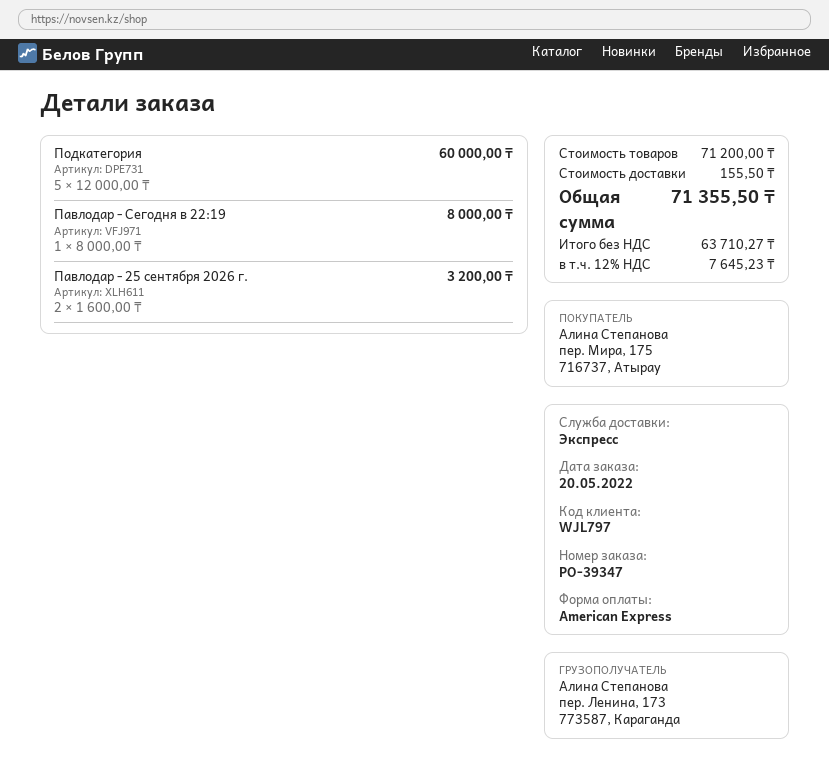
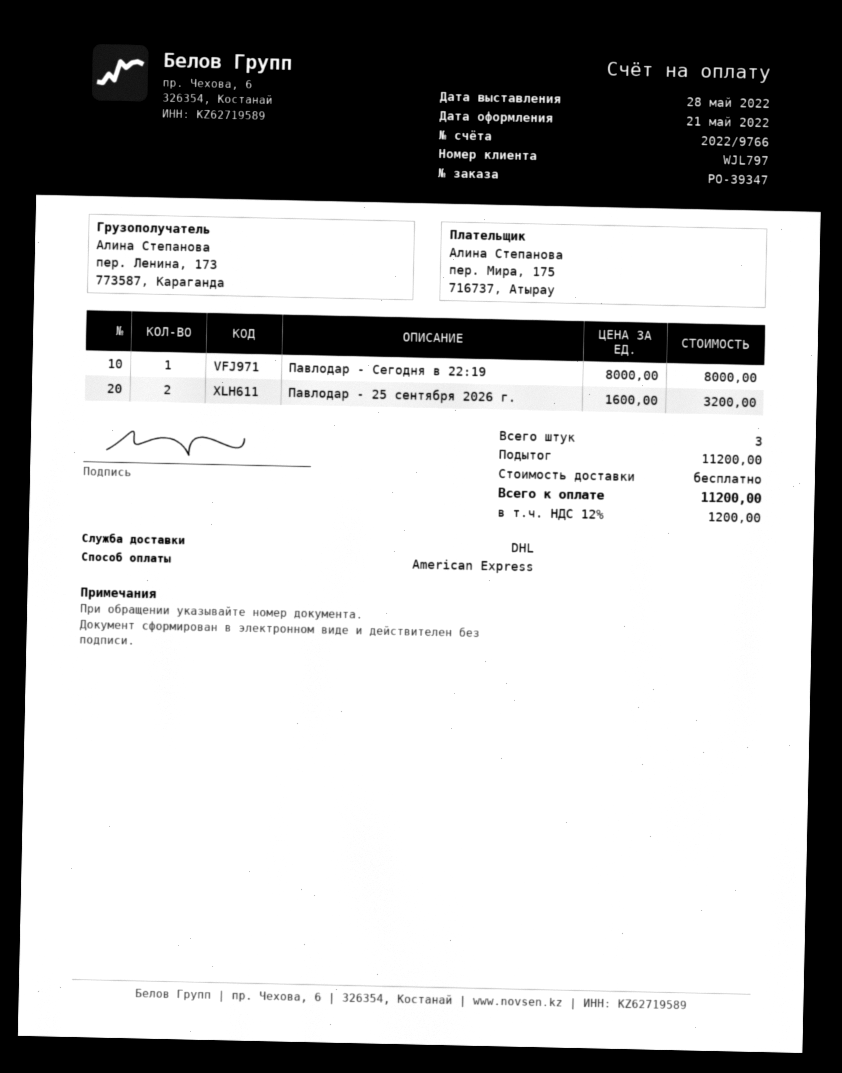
order date: 2022-05-20 -> 2022-05-21
shipping method: express -> DHL
Подкатегория: 5 x 12000.00 = 60000.00 -> none
subtotal: 71200.00 -> 11200.00
shipping: 155.50 -> 0.00
tax: 12% = 7645.23 -> 12% = 1200.00
total: 71355.50 -> 11200.00

